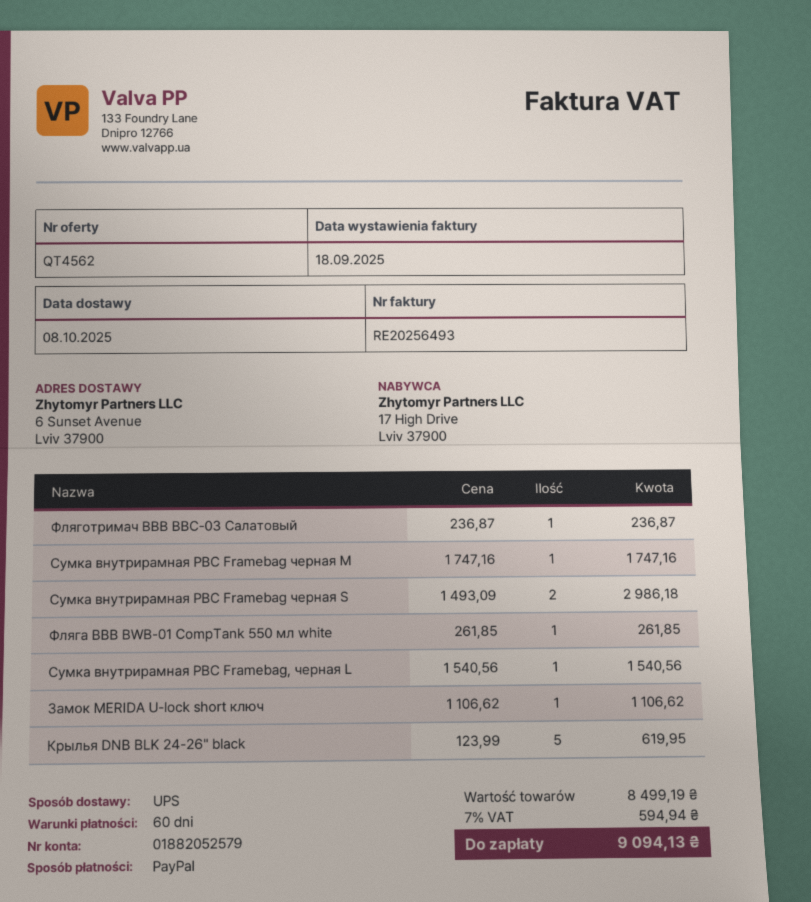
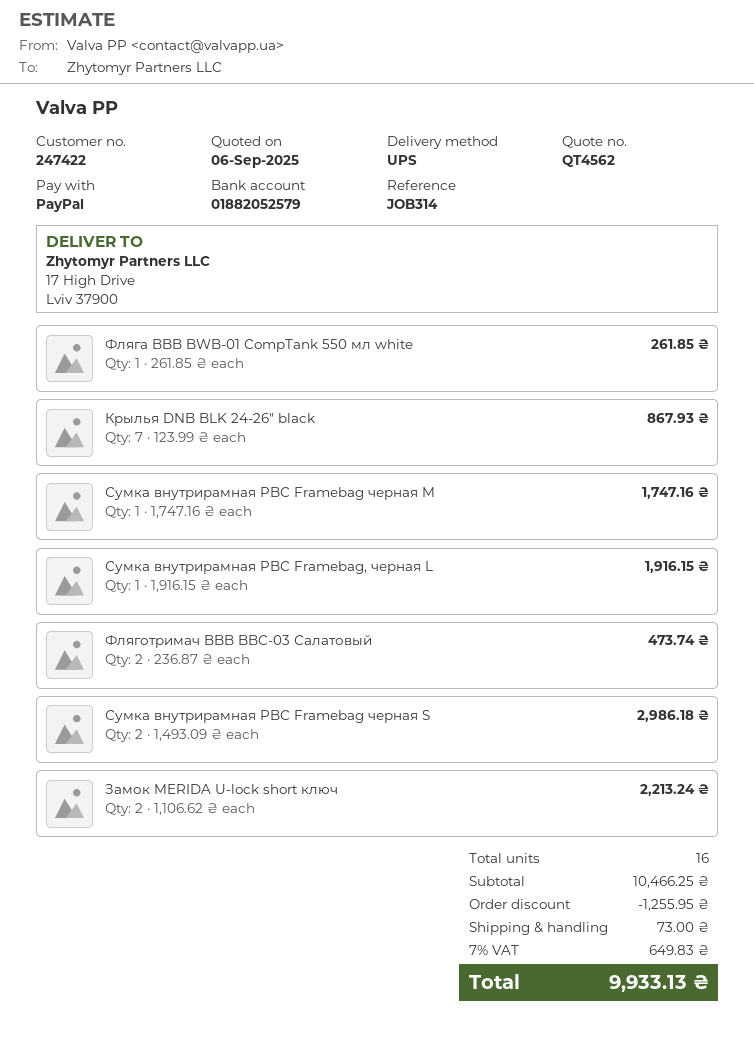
ship to: 6 Sunset Avenue, Lviv 37900 -> 17 High Drive, Lviv 37900
Фляготримач BBB BBC-03 Салатовый: 1 x 236.87 = 236.87 -> 2 x 236.87 = 473.74
Сумка внутрирамная PBC Framebag, черная L: 1 x 1540.56 = 1540.56 -> 1 x 1916.15 = 1916.15
Замок MERIDA U-lock short ключ: 1 x 1106.62 = 1106.62 -> 2 x 1106.62 = 2213.24
Крылья DNB BLK 24-26" black: 5 x 123.99 = 619.95 -> 7 x 123.99 = 867.93
subtotal: 8499.19 -> 10466.25
discount: none -> 1255.95
shipping: none -> 73.00
tax: 7% = 594.94 -> 7% = 649.83
total: 9094.13 -> 9933.13

